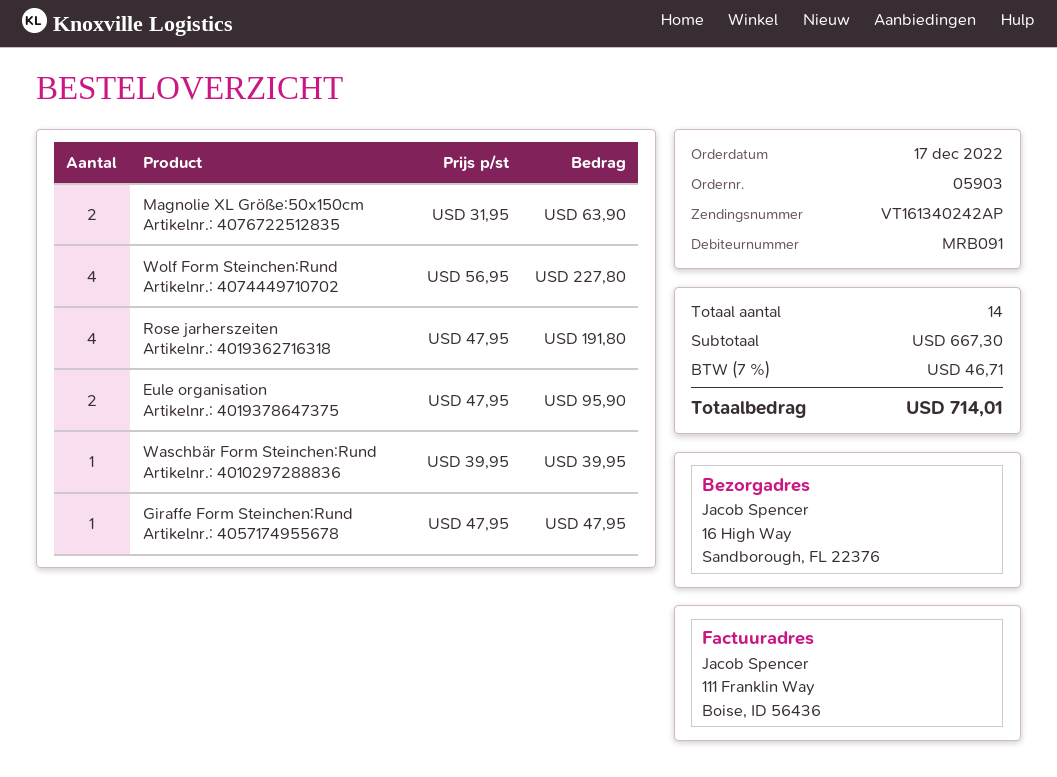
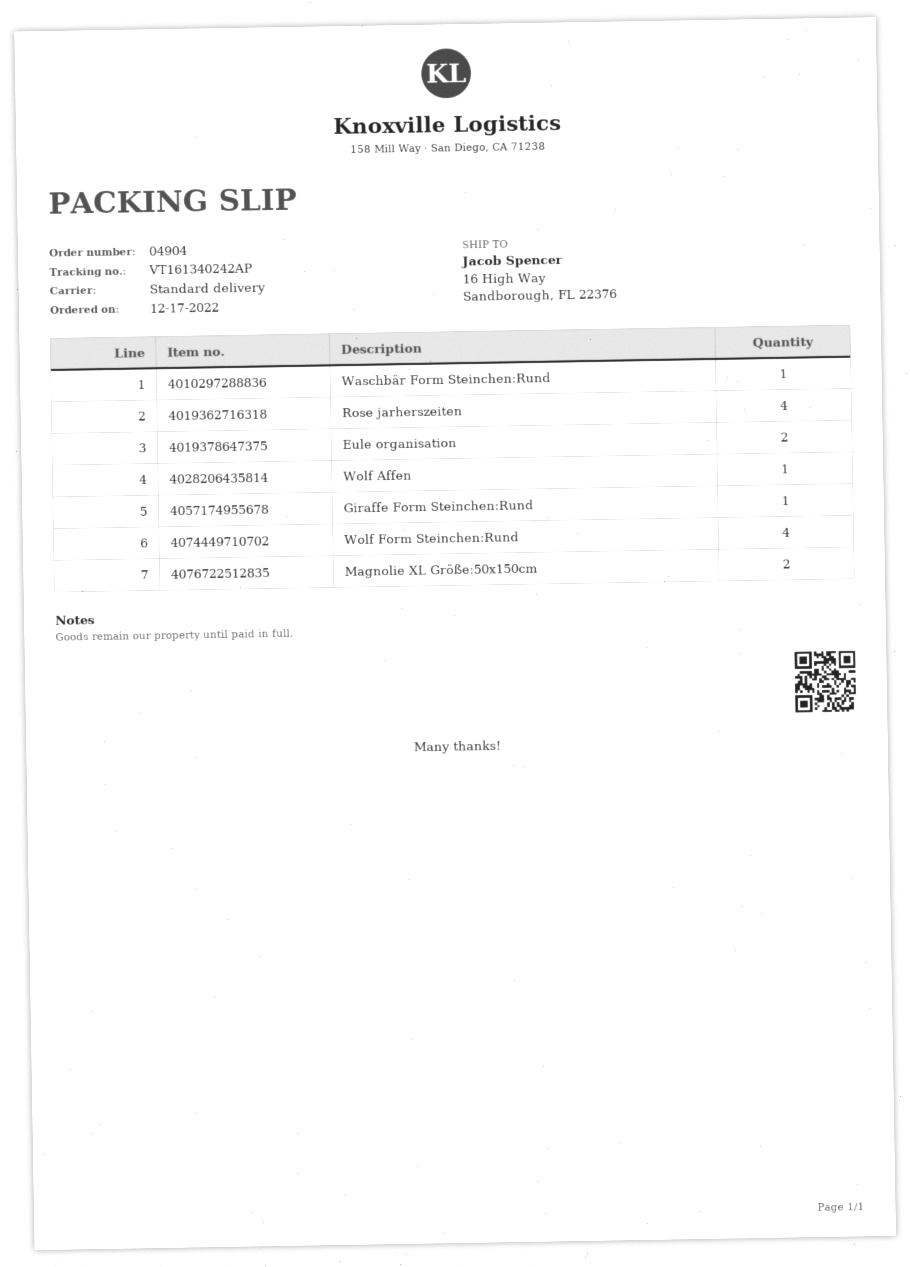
order number: 05903 -> 04904
Wolf Affen: none -> 1

